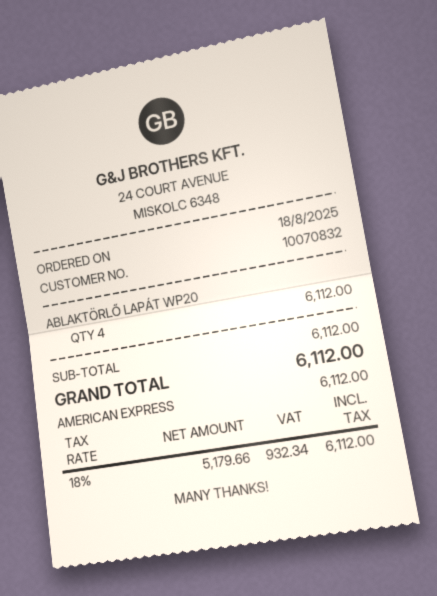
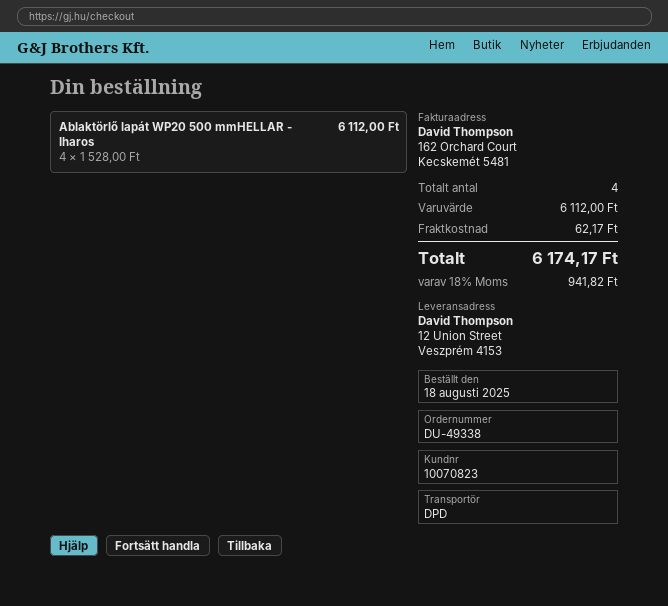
customer number: 10070832 -> 10070823
shipping: none -> 62.17
tax: 18% = 932.34 -> 18% = 941.82
total: 6112.00 -> 6174.17

